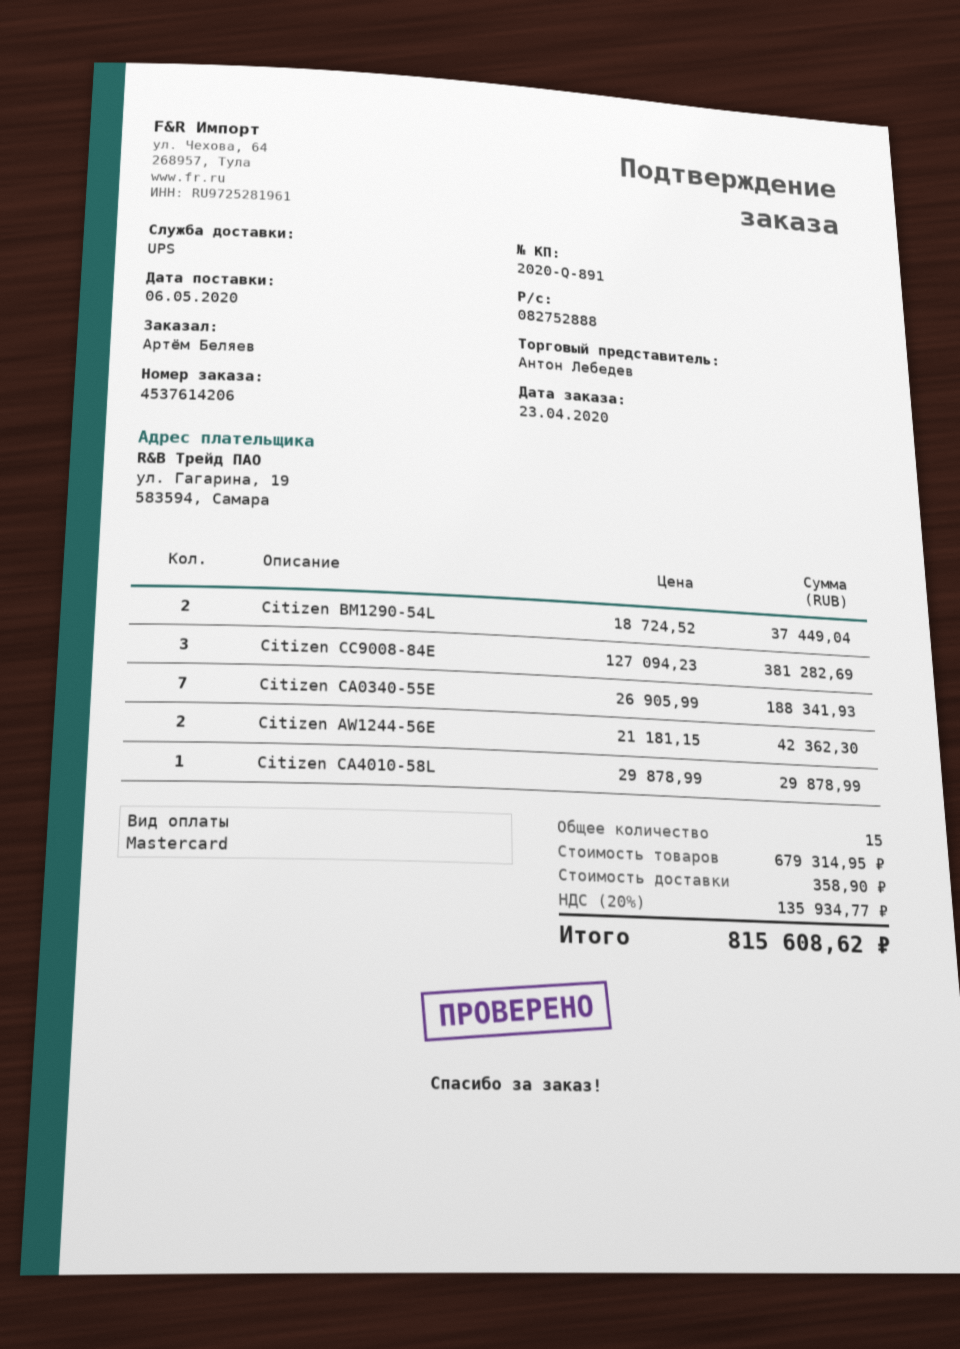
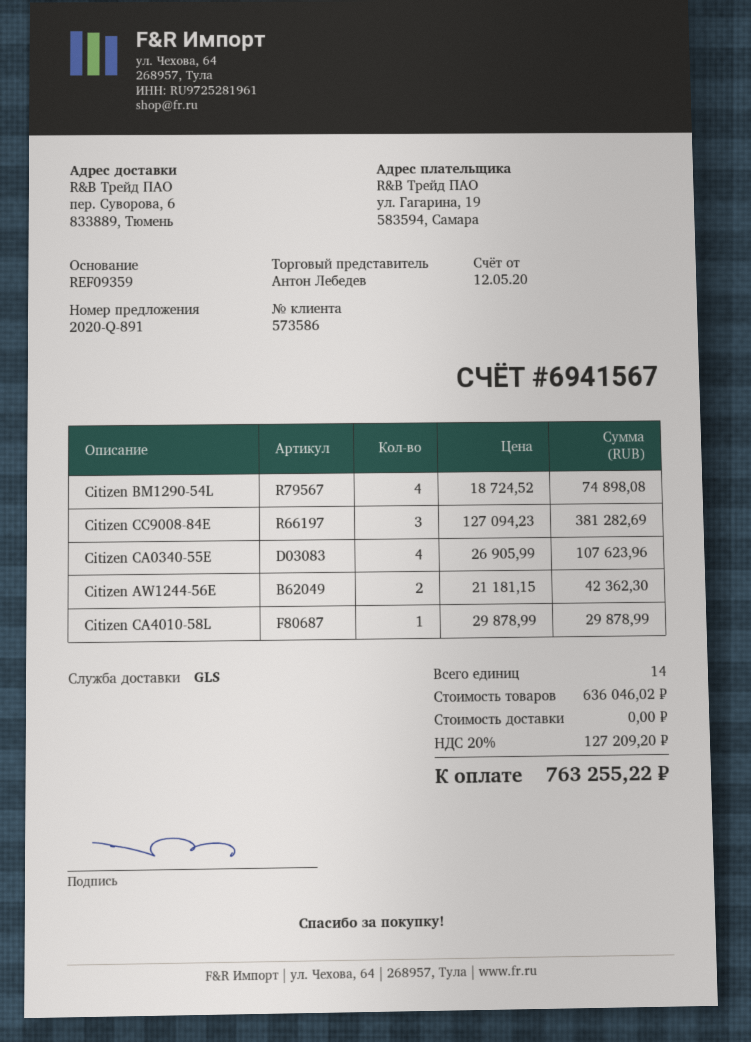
shipping method: UPS -> GLS
Citizen BM1290-54L: 2 x 18724.52 = 37449.04 -> 4 x 18724.52 = 74898.08
Citizen CA0340-55E: 7 x 26905.99 = 188341.93 -> 4 x 26905.99 = 107623.96
total quantity: 15 -> 14
subtotal: 679314.95 -> 636046.02
shipping: 358.90 -> 0.00
tax: 20% = 135934.77 -> 20% = 127209.20
total: 815608.62 -> 763255.22

